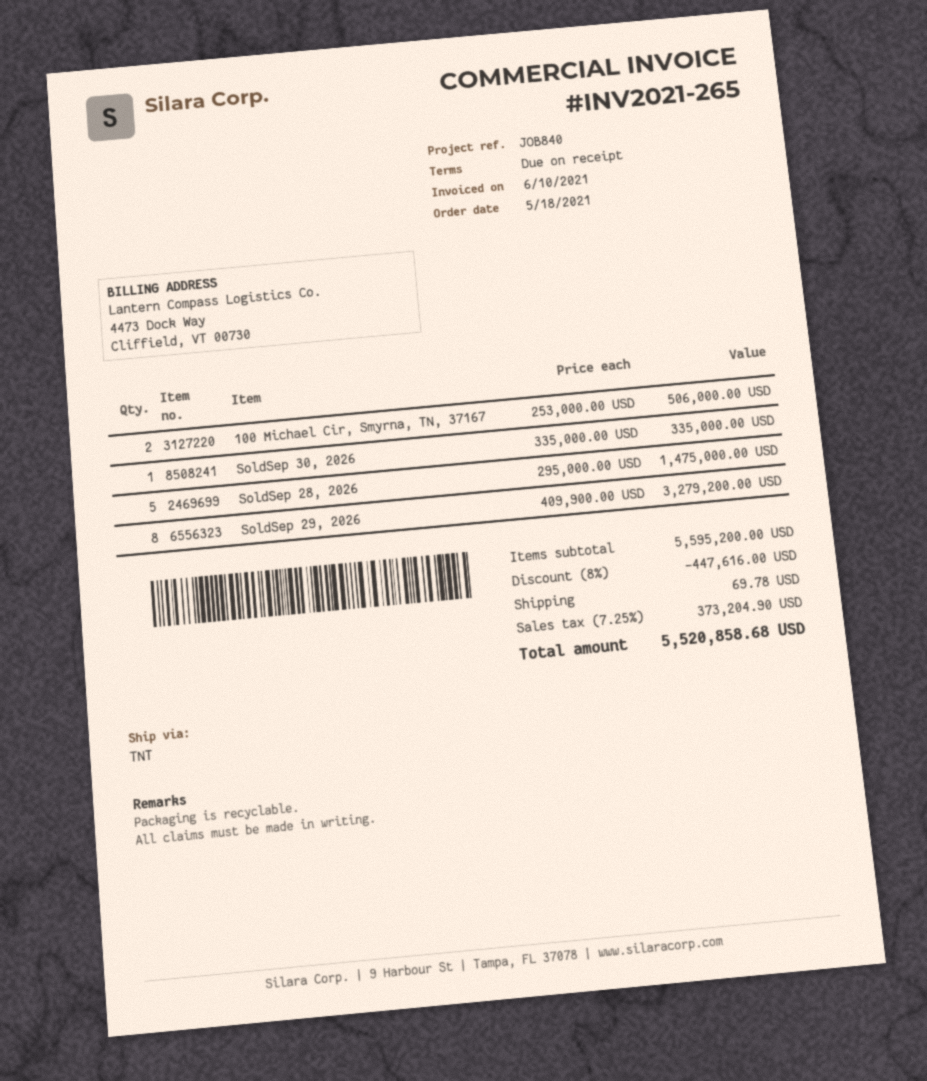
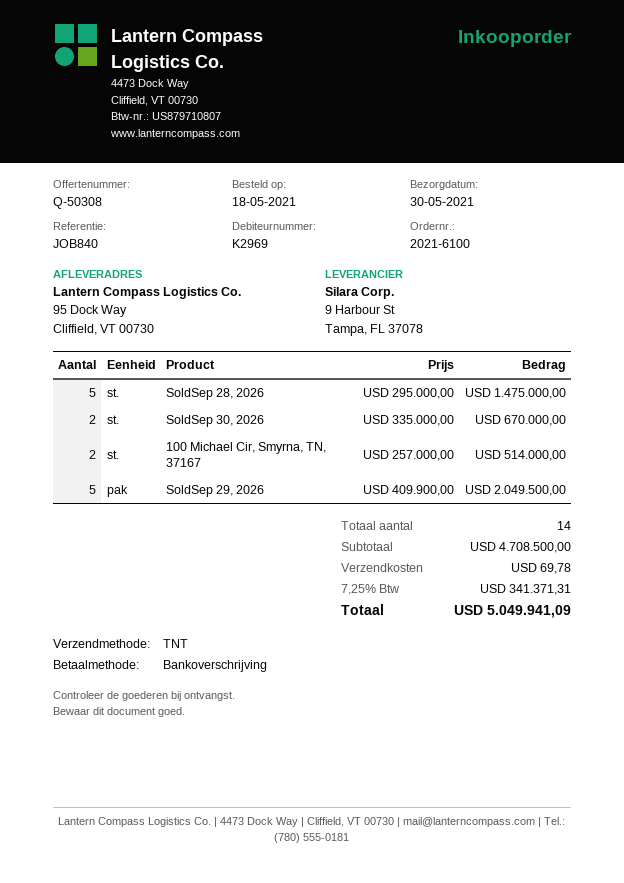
100 Michael Cir, Smyrna, TN, 37167: 2 x 253000.00 = 506000.00 -> 2 x 257000.00 = 514000.00
SoldSep 30, 2026: 1 x 335000.00 = 335000.00 -> 2 x 335000.00 = 670000.00
SoldSep 29, 2026: 8 x 409900.00 = 3279200.00 -> 5 x 409900.00 = 2049500.00
subtotal: 5595200.00 -> 4708500.00
discount: 8% = 447616.00 -> none
tax: 7.25% = 373204.90 -> 7.25% = 341371.31
total: 5520858.68 -> 5049941.09

